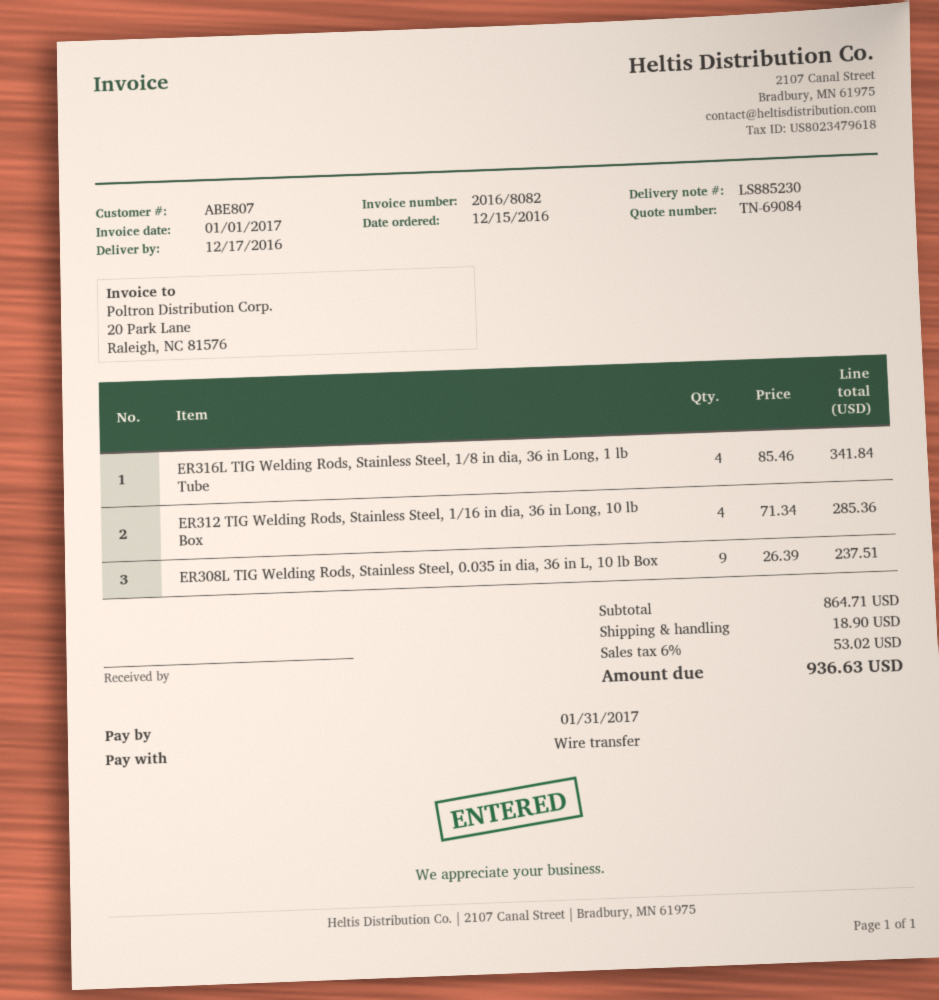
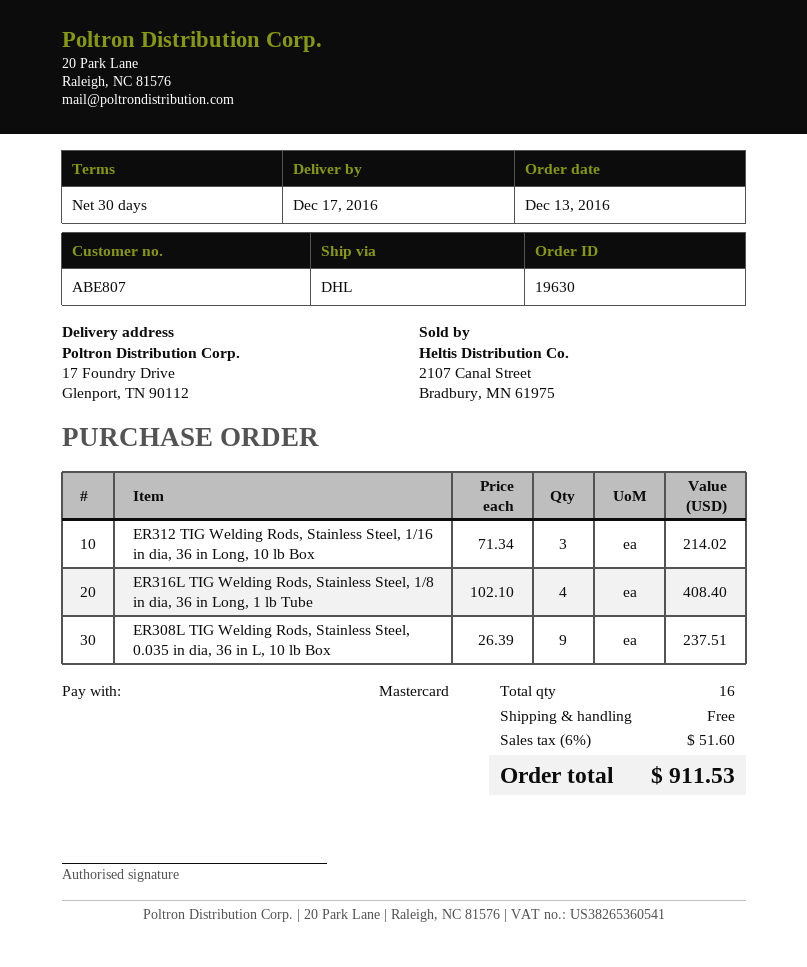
order date: 2016-12-15 -> 2016-12-13
payment method: bank transfer -> Mastercard
ER316L TIG Welding Rods, Stainless Steel, 1/8 in dia, 36 in Long, 1 lb Tube: 4 x 85.46 = 341.84 -> 4 x 102.10 = 408.40
ER312 TIG Welding Rods, Stainless Steel, 1/16 in dia, 36 in Long, 10 lb Box: 4 x 71.34 = 285.36 -> 3 x 71.34 = 214.02
shipping: 18.90 -> 0.00
tax: 6% = 53.02 -> 6% = 51.60
total: 936.63 -> 911.53

